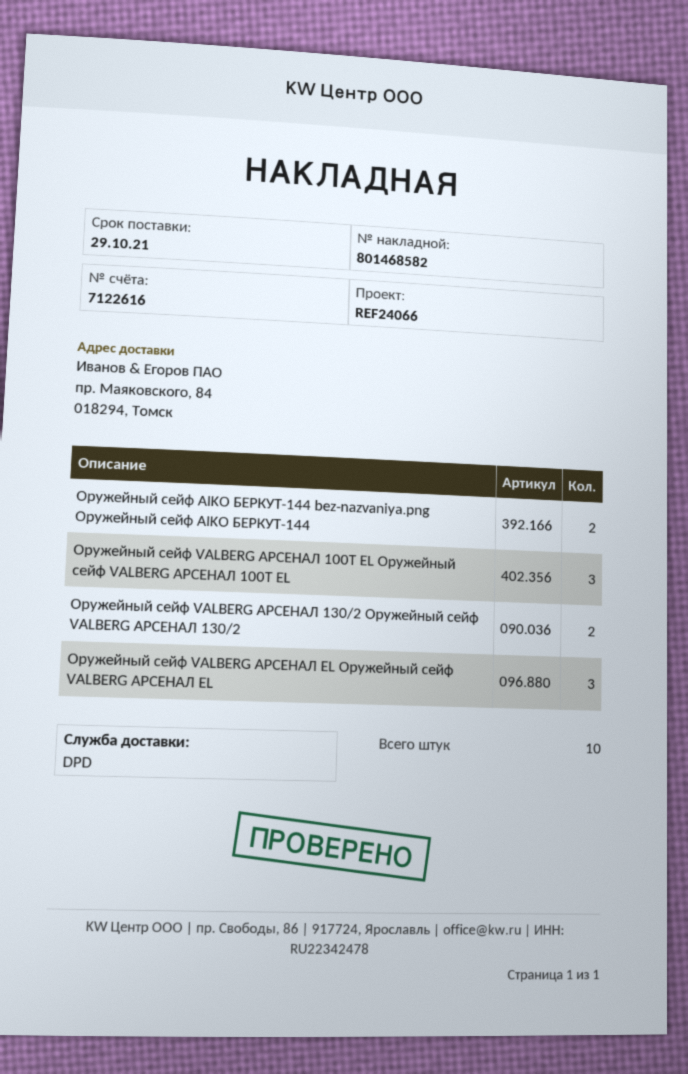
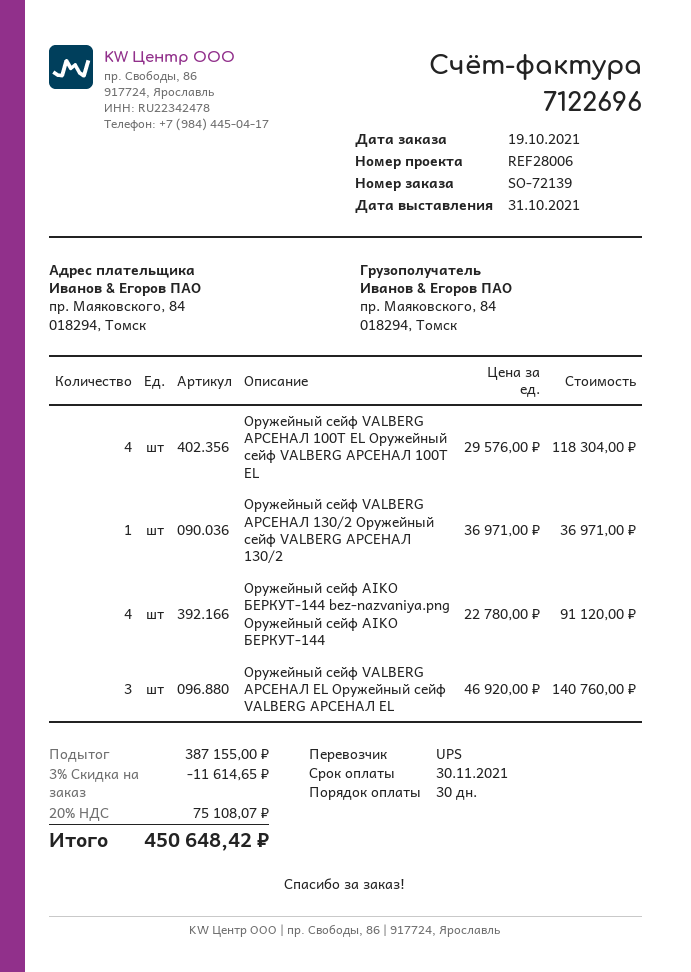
invoice number: 7122616 -> 7122696
reference: REF24066 -> REF28006
shipping method: DPD -> UPS
Оружейный сейф AIKO БЕРКУТ-144 bez-nazvaniya.png Оружейный сейф AIKO БЕРКУТ-144: 2 -> 4
Оружейный сейф VALBERG АРСЕНАЛ 100Т EL Оружейный сейф VALBERG АРСЕНАЛ 100Т EL: 3 -> 4
Оружейный сейф VALBERG АРСЕНАЛ 130/2 Оружейный сейф VALBERG АРСЕНАЛ 130/2: 2 -> 1

